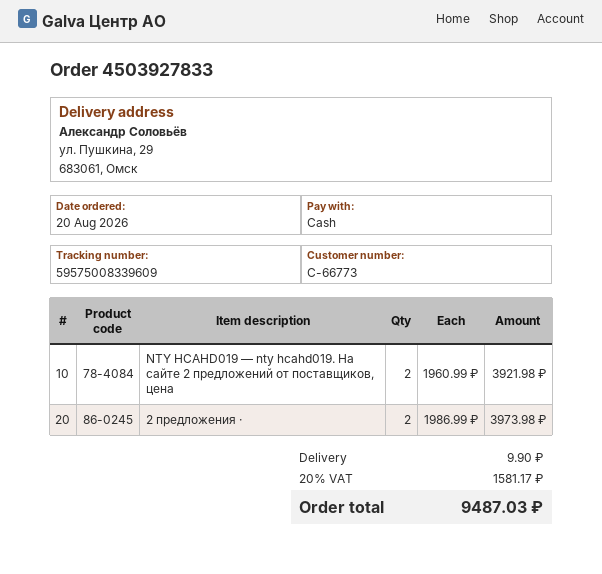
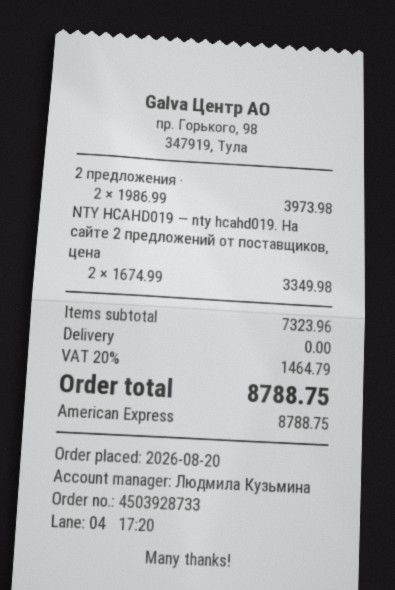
order number: 4503927833 -> 4503928733
payment method: cash -> American Express
NTY HCAHD019 — nty hcahd019. На сайте 2 предложений от поставщиков, цена: 2 x 1960.99 = 3921.98 -> 2 x 1674.99 = 3349.98
shipping: 9.90 -> 0.00
tax: 20% = 1581.17 -> 20% = 1464.79
total: 9487.03 -> 8788.75

